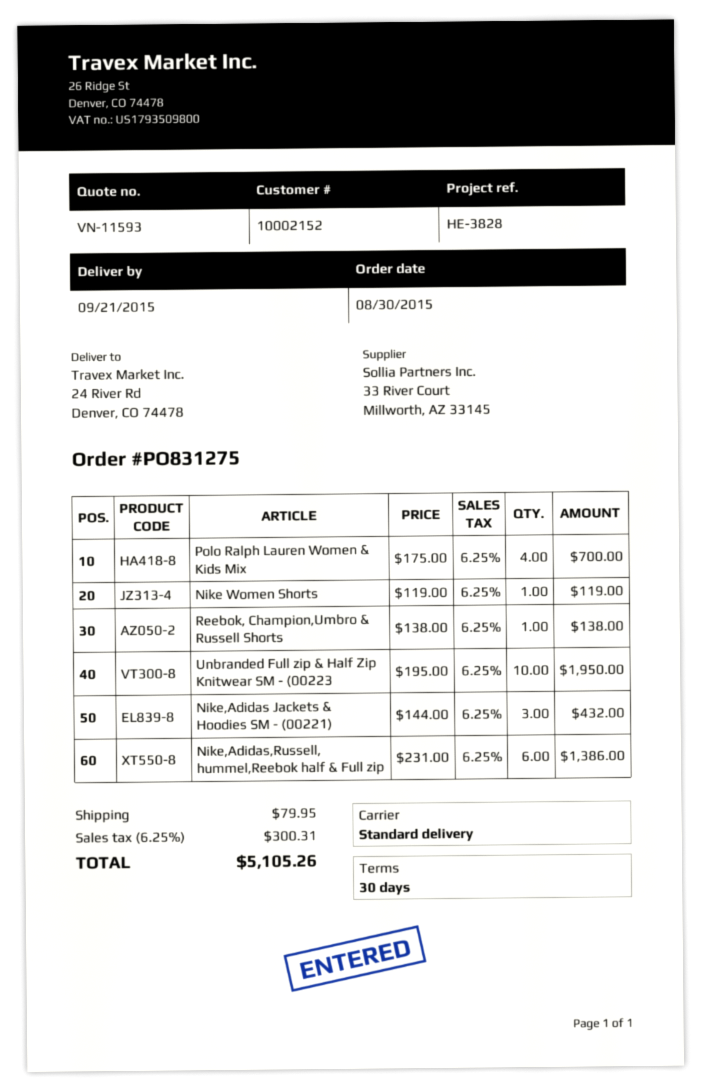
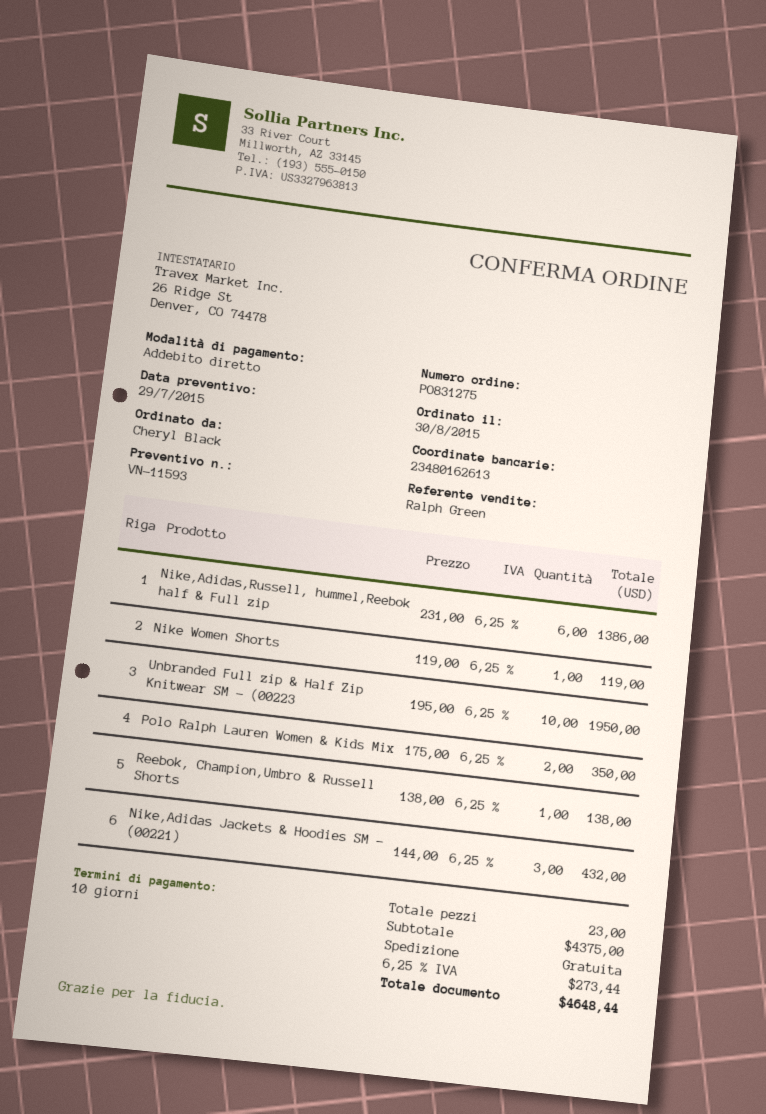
payment terms: 30 days -> 10 days
Polo Ralph Lauren Women & Kids Mix: 4 x 175.00 = 700.00 -> 2 x 175.00 = 350.00
shipping: 79.95 -> 0.00
tax: 6.25% = 300.31 -> 6.25% = 273.44
total: 5105.26 -> 4648.44

